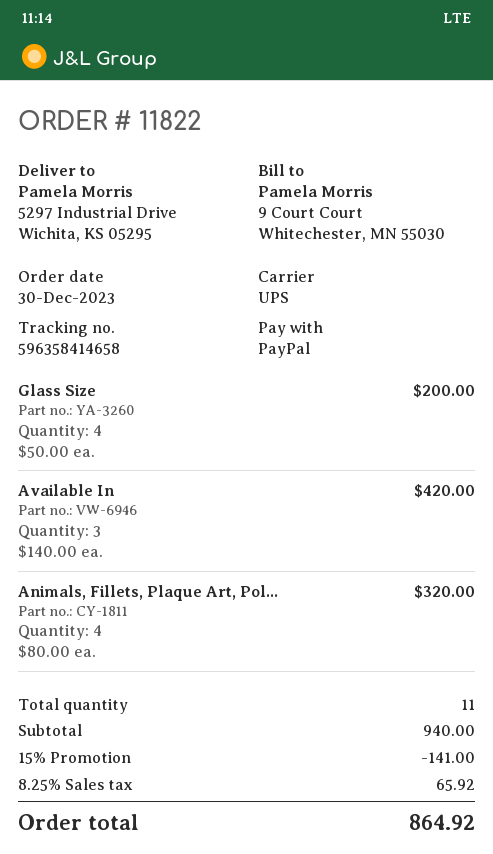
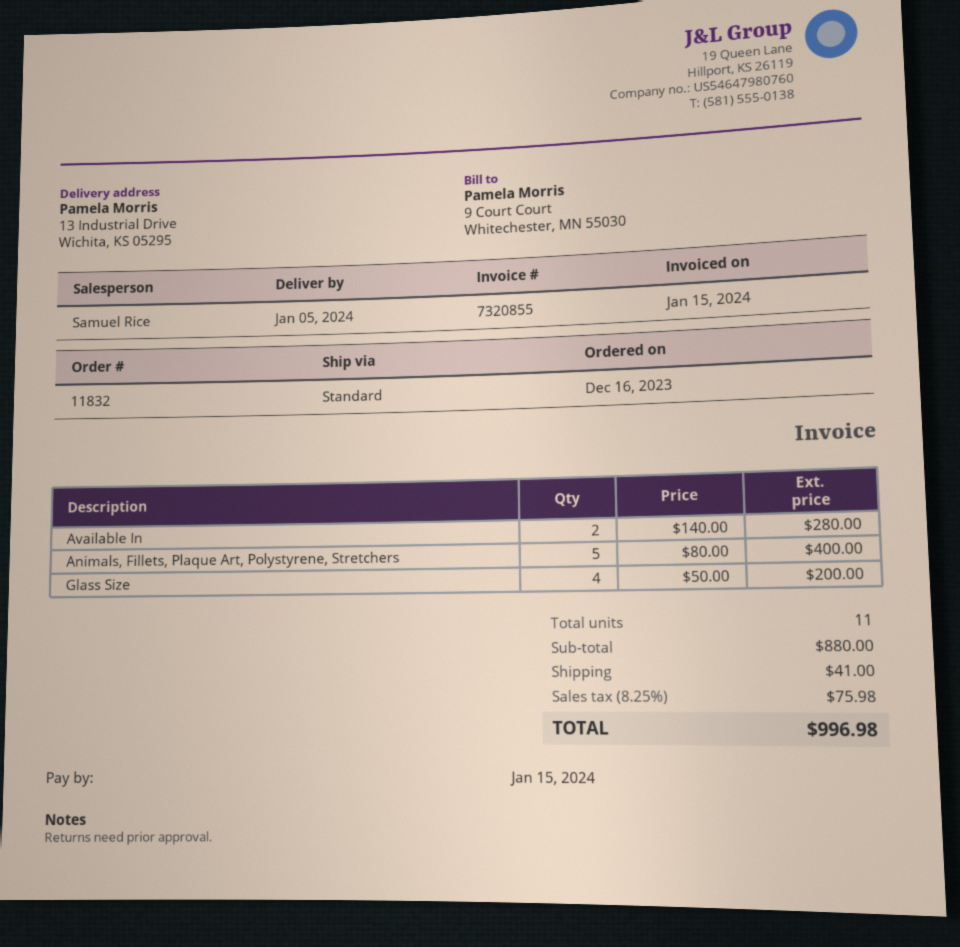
order number: 11822 -> 11832
order date: 2023-12-30 -> 2023-12-16
shipping method: UPS -> standard
ship to: 5297 Industrial Drive, Wichita, KS 05295 -> 13 Industrial Drive, Wichita, KS 05295
Available In: 3 x 140.00 = 420.00 -> 2 x 140.00 = 280.00
Animals, Fillets, Plaque Art, Pol...: 4 x 80.00 = 320.00 -> 5 x 80.00 = 400.00
subtotal: 940.00 -> 880.00
discount: 15% = 141.00 -> none
shipping: none -> 41.00
tax: 8.25% = 65.92 -> 8.25% = 75.98
total: 864.92 -> 996.98

